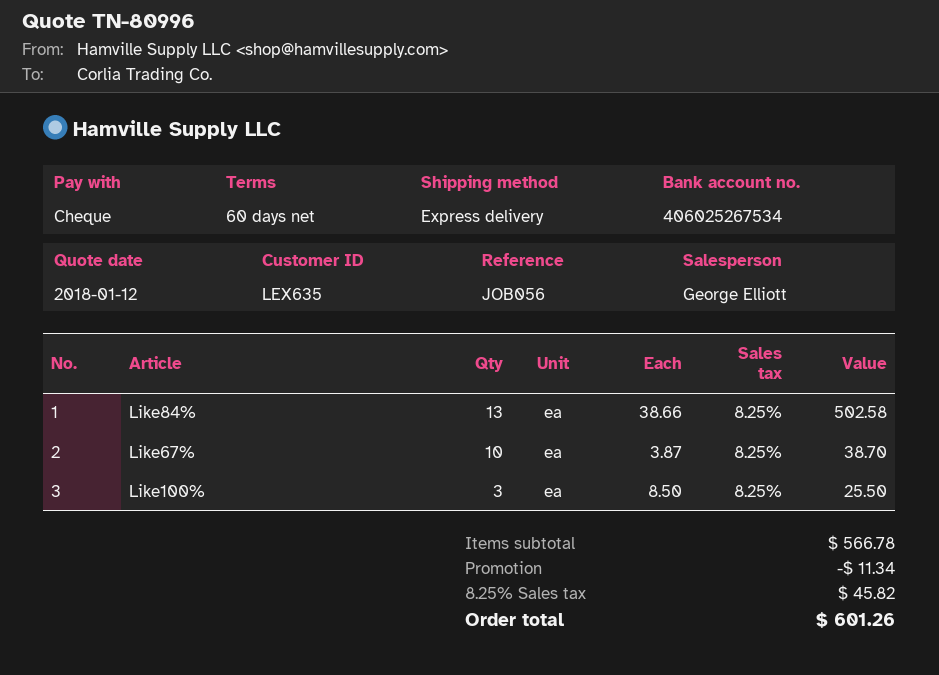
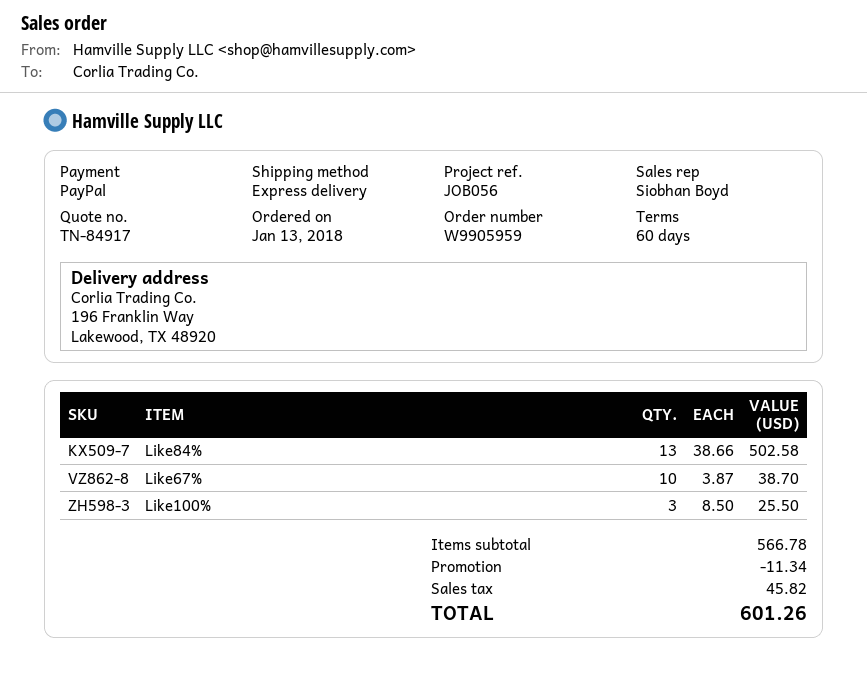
quote number: TN-80996 -> TN-84917
sales rep: George Elliott -> Siobhan Boyd
payment method: cheque -> PayPal

